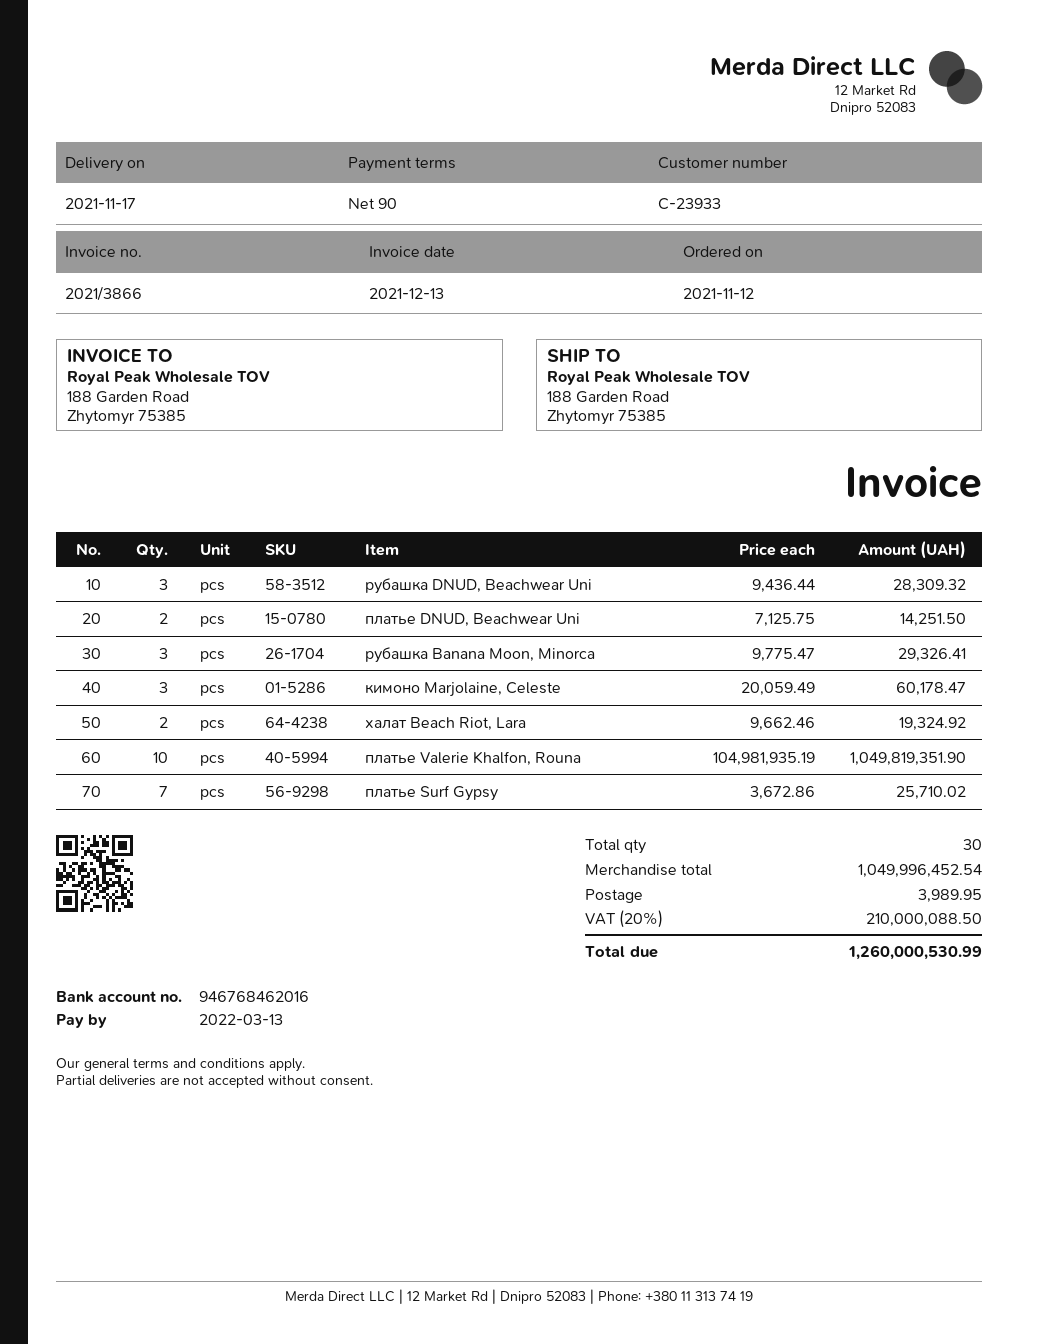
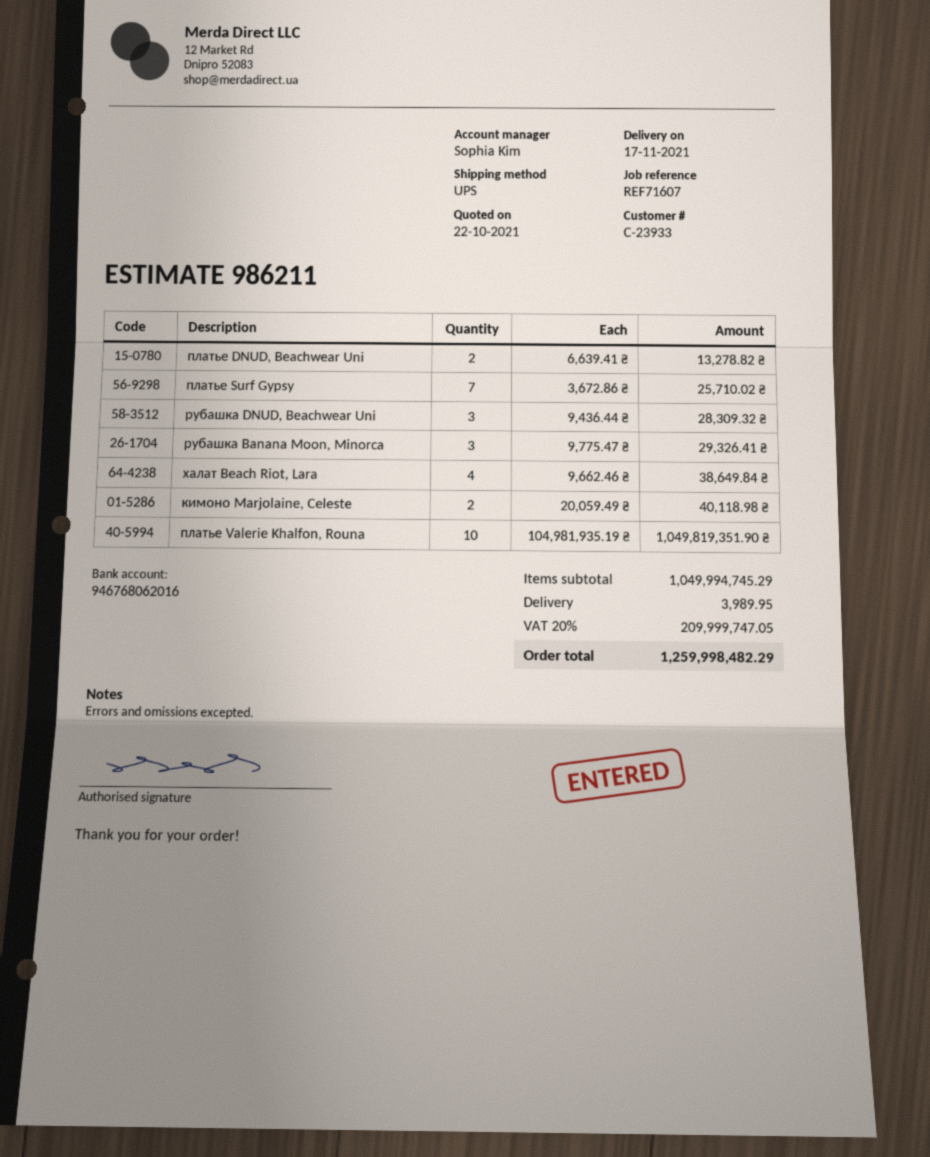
bank account: 946768462016 -> 946768062016
платье DNUD, Beachwear Uni: 2 x 7125.75 = 14251.50 -> 2 x 6639.41 = 13278.82
кимоно Marjolaine, Celeste: 3 x 20059.49 = 60178.47 -> 2 x 20059.49 = 40118.98
халат Beach Riot, Lara: 2 x 9662.46 = 19324.92 -> 4 x 9662.46 = 38649.84
subtotal: 1049996452.54 -> 1049994745.29
tax: 20% = 210000088.50 -> 20% = 209999747.05
total: 1260000530.99 -> 1259998482.29

